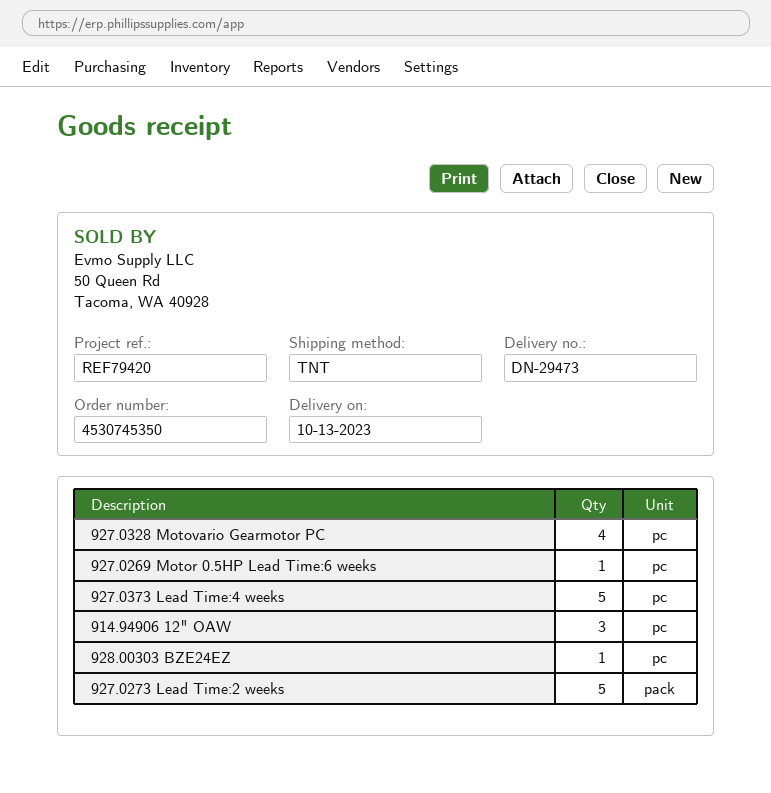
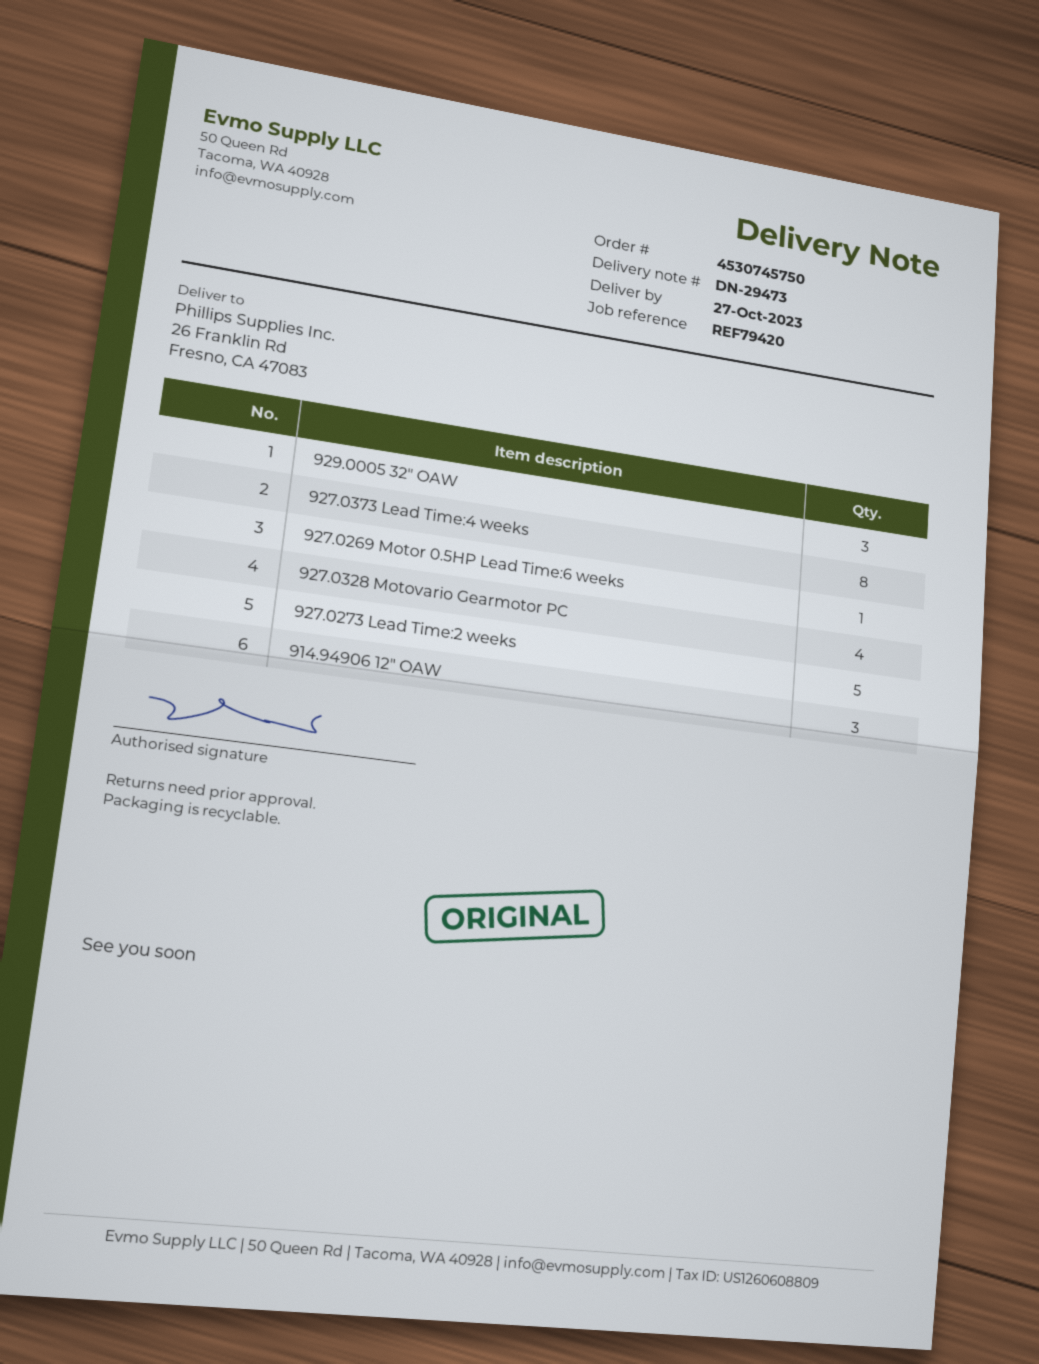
order number: 4530745350 -> 4530745750
delivery date: 2023-10-13 -> 2023-10-27
927.0373 Lead Time:4 weeks: 5 -> 8
928.00303 BZE24EZ: 1 -> none
929.0005 32" OAW: none -> 3

